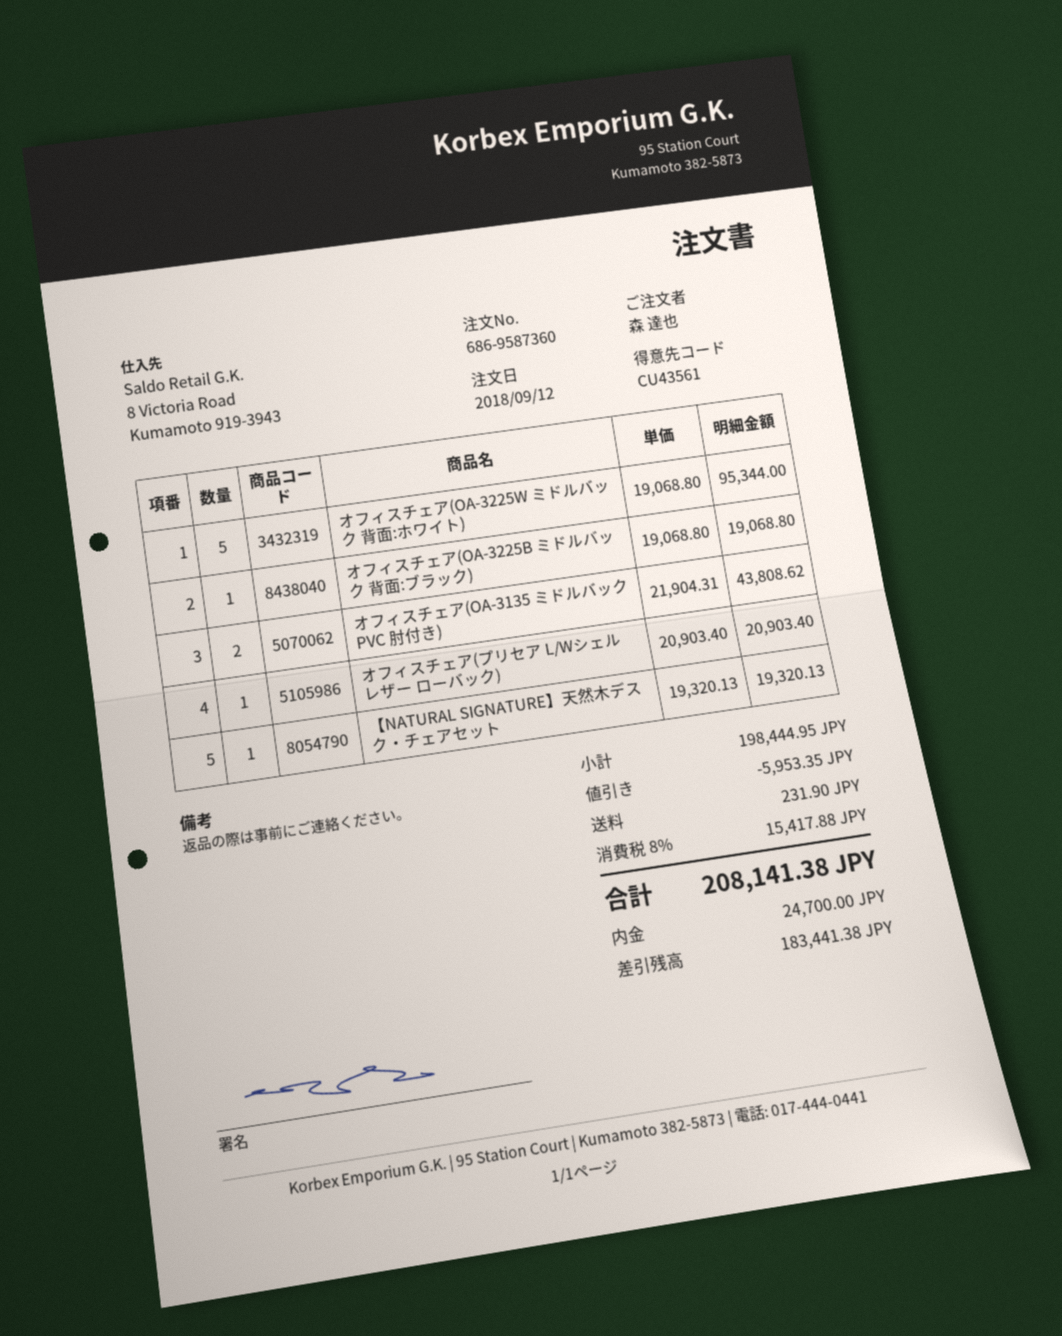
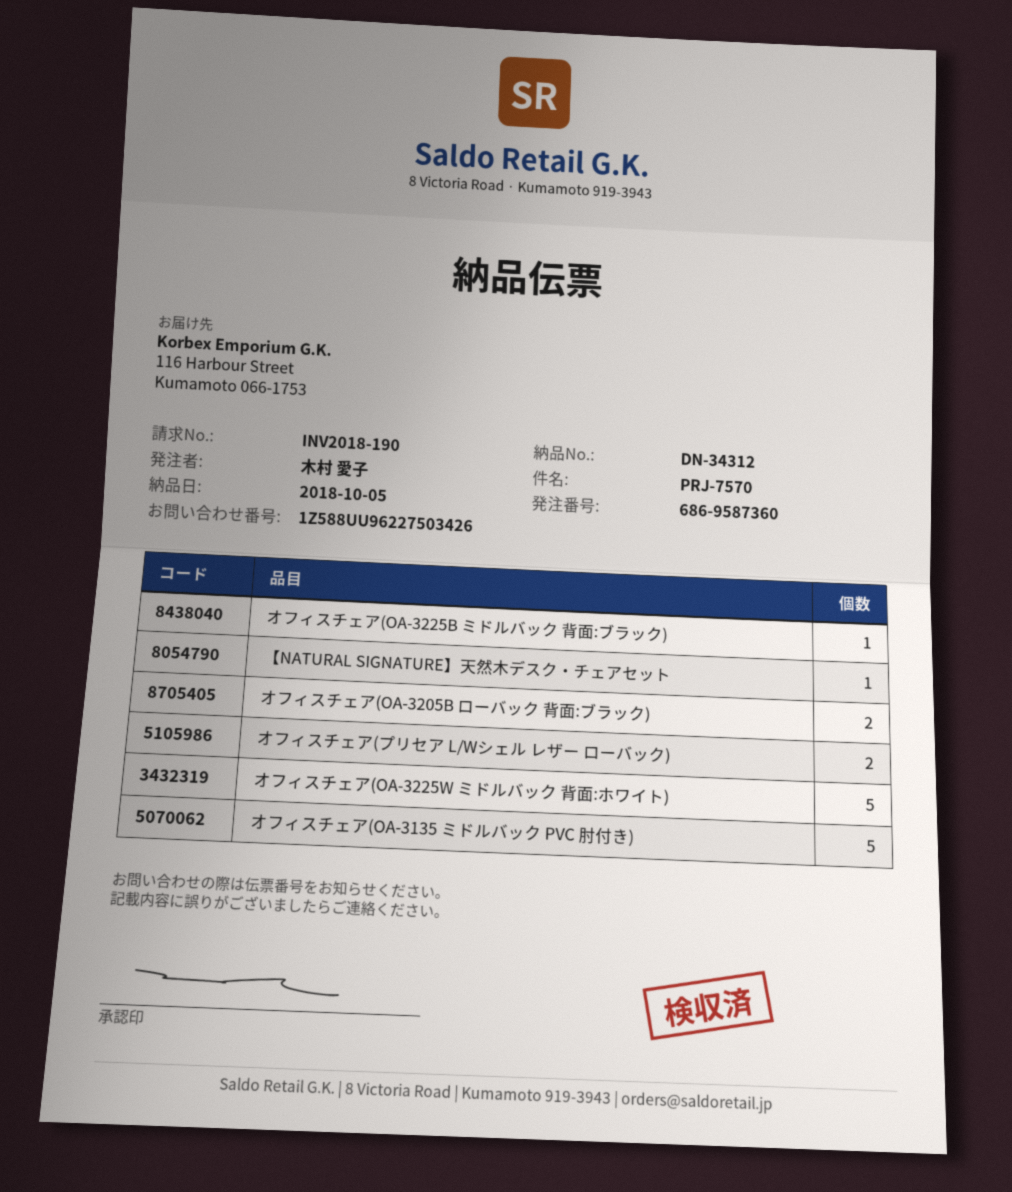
ordered by: 森 達也 -> 木村 愛子
オフィスチェア(OA-3135 ミドルバック PVC 肘付き): 2 -> 5
オフィスチェア(プリセア L/Wシェル レザー ローバック): 1 -> 2
オフィスチェア(OA-3205B ローバック 背面:ブラック): none -> 2

